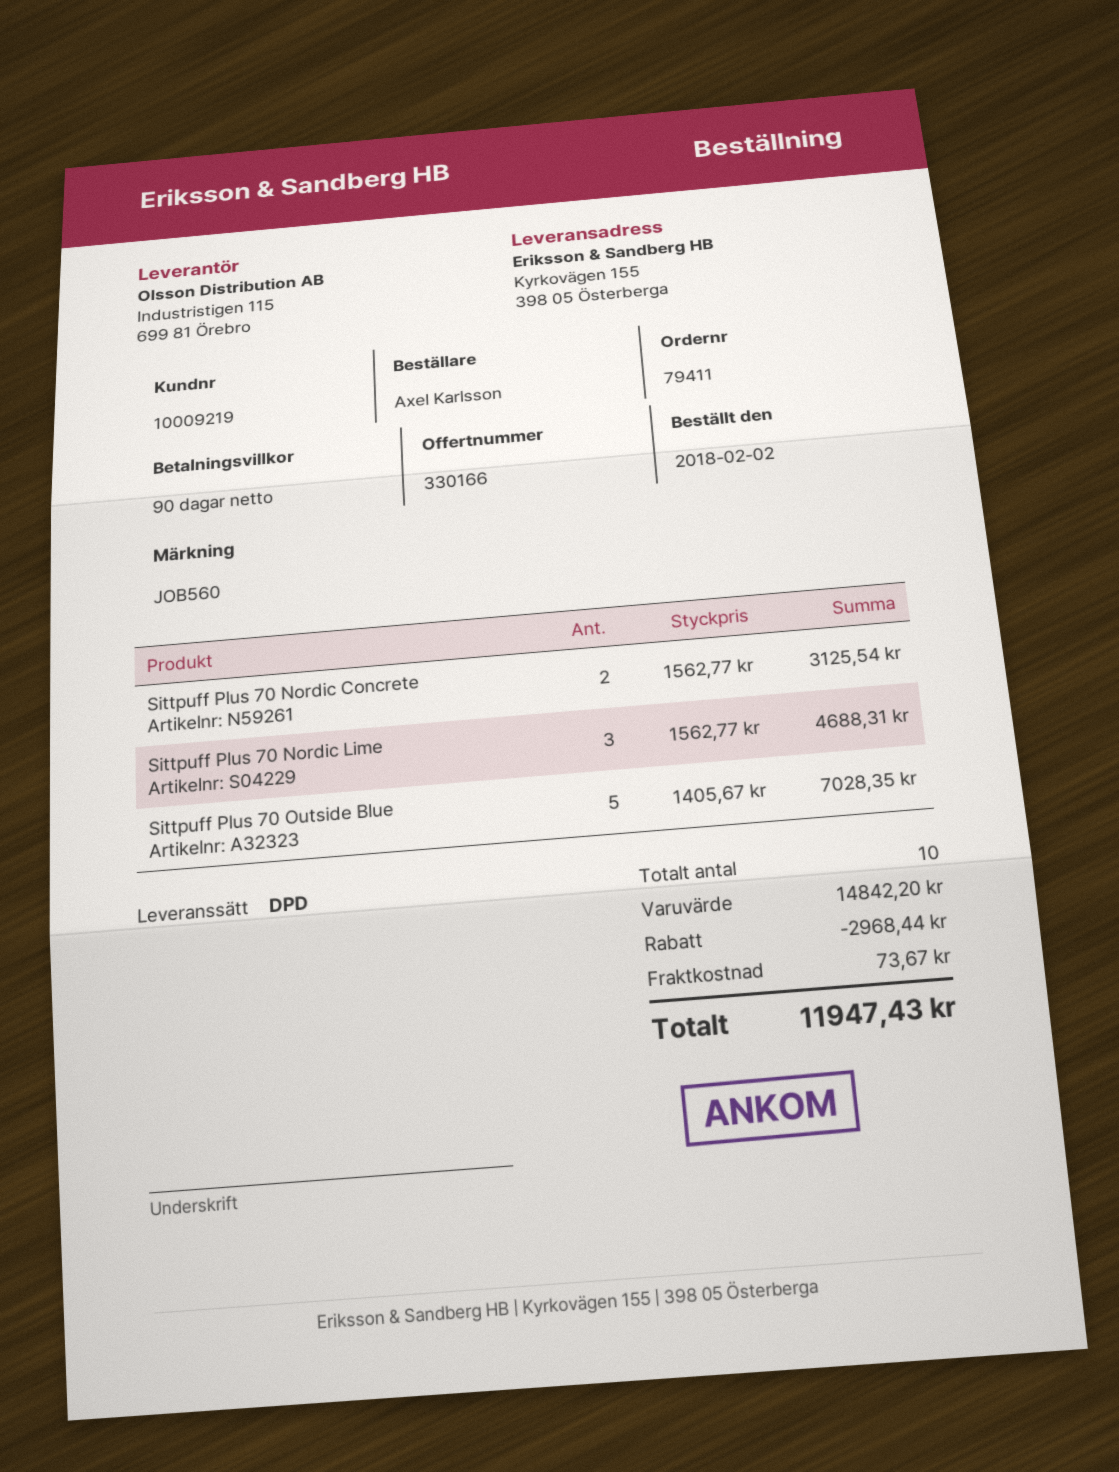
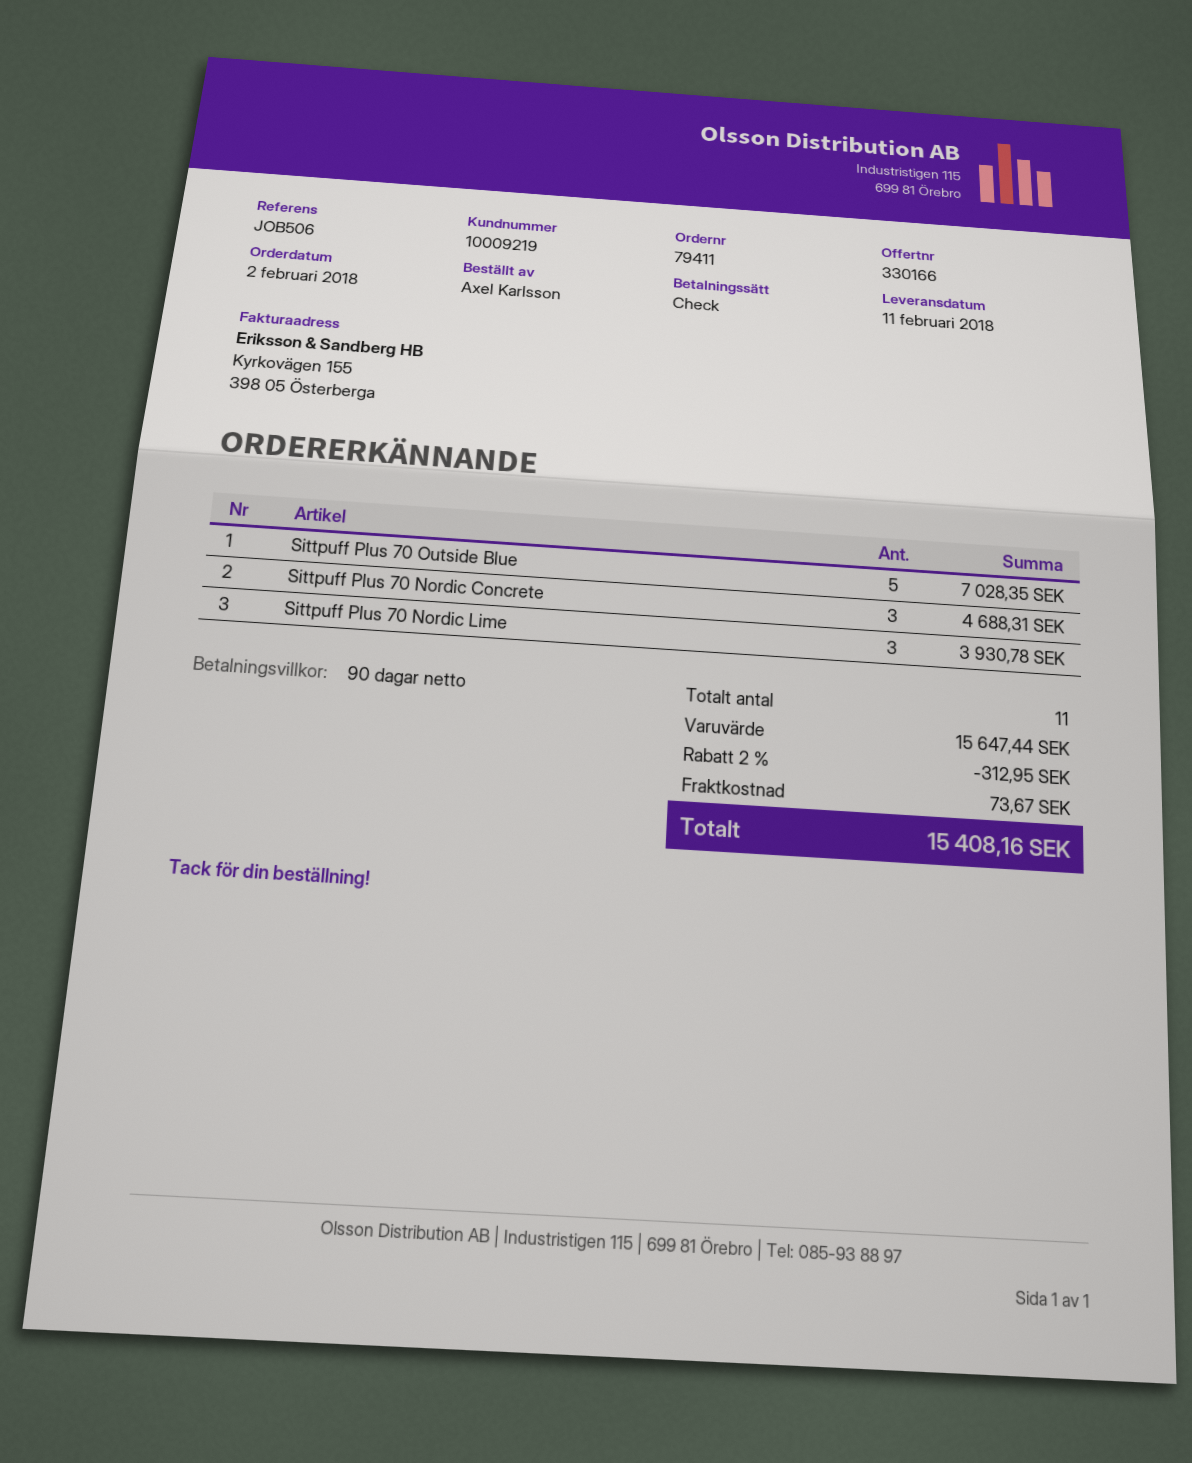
reference: JOB560 -> JOB506
Sittpuff Plus 70 Nordic Concrete: 2 for 3125.54 -> 3 for 4688.31
Sittpuff Plus 70 Nordic Lime: 3 for 4688.31 -> 3 for 3930.78
total quantity: 10 -> 11
subtotal: 14842.20 -> 15647.44
discount: 2968.44 -> 312.95
total: 11947.43 -> 15408.16

